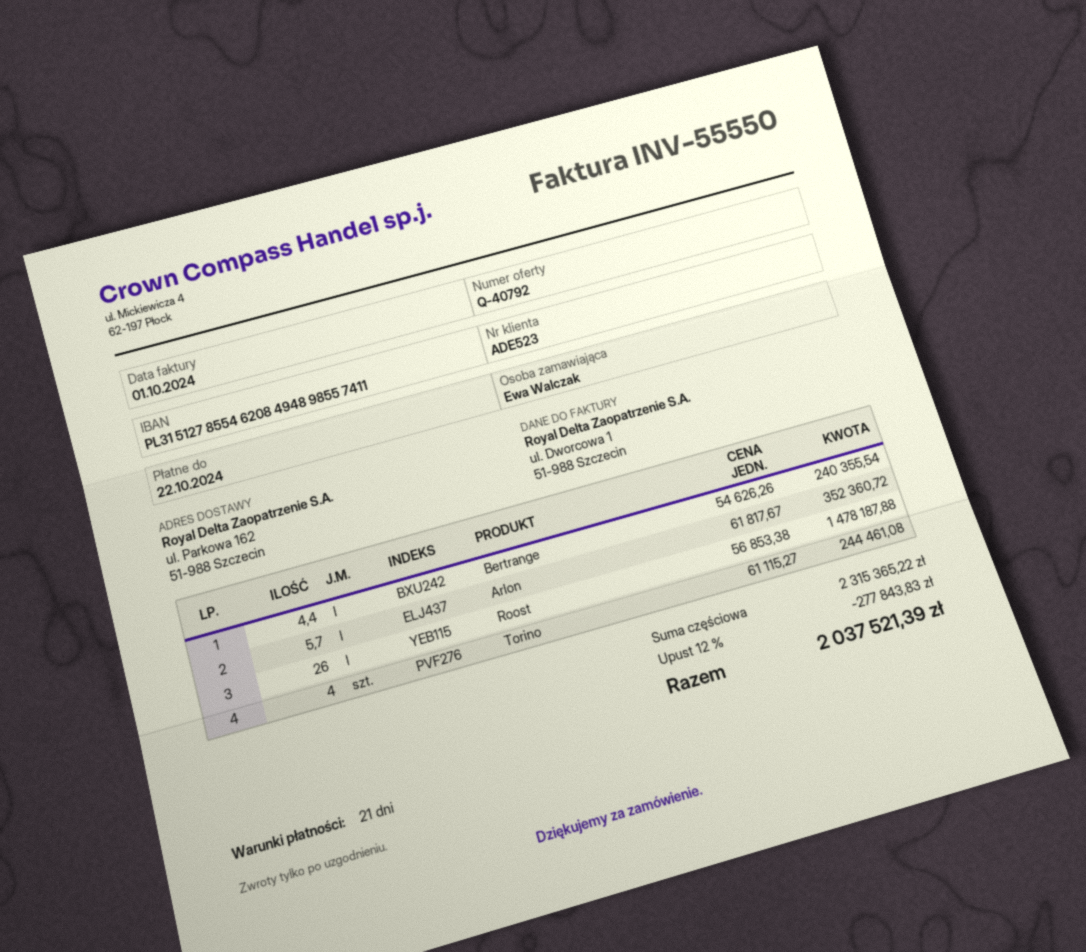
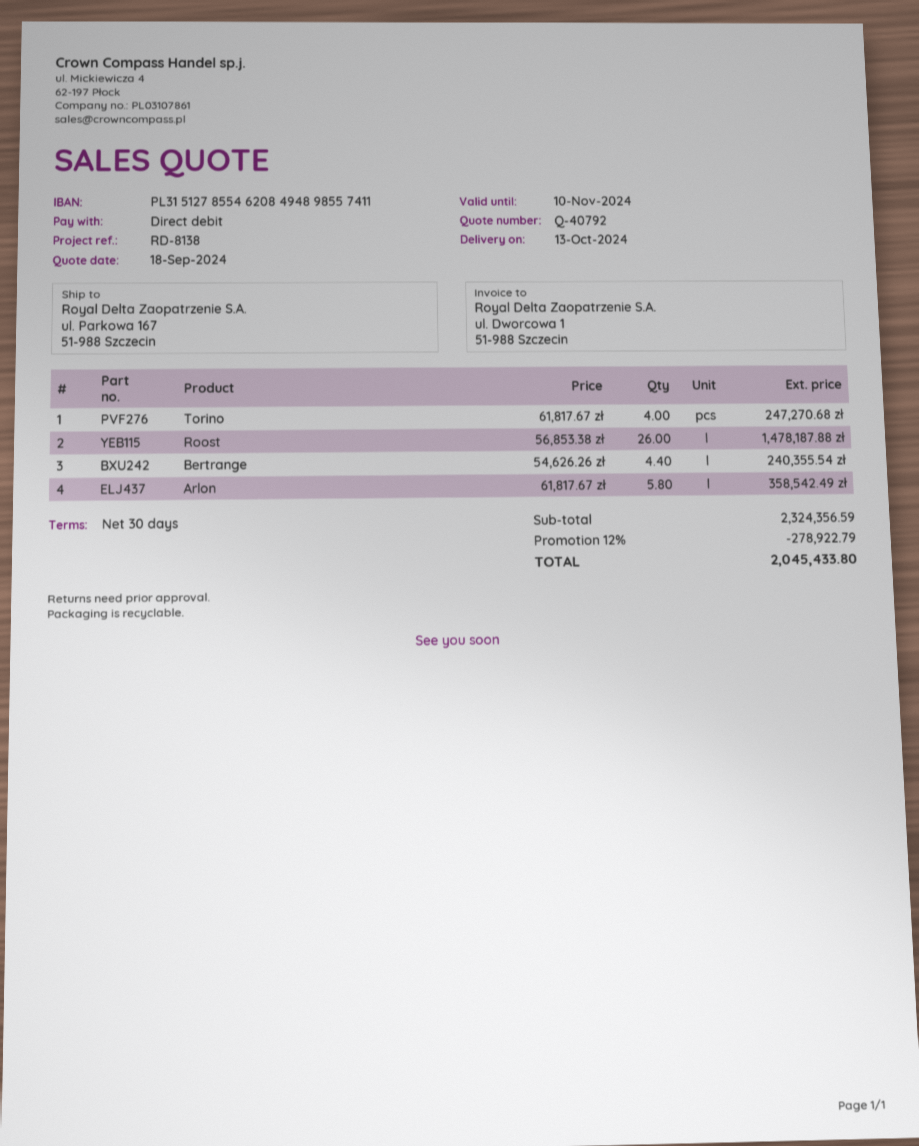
payment terms: 21 days -> 30 days
ship to: ul. Parkowa 162, 51-988 Szczecin -> ul. Parkowa 167, 51-988 Szczecin
Arlon: 5.7 x 61817.67 = 352360.72 -> 5.8 x 61817.67 = 358542.49
Torino: 4 x 61115.27 = 244461.08 -> 4 x 61817.67 = 247270.68
subtotal: 2315365.22 -> 2324356.59
discount: 12% = 277843.83 -> 12% = 278922.79
total: 2037521.39 -> 2045433.80

